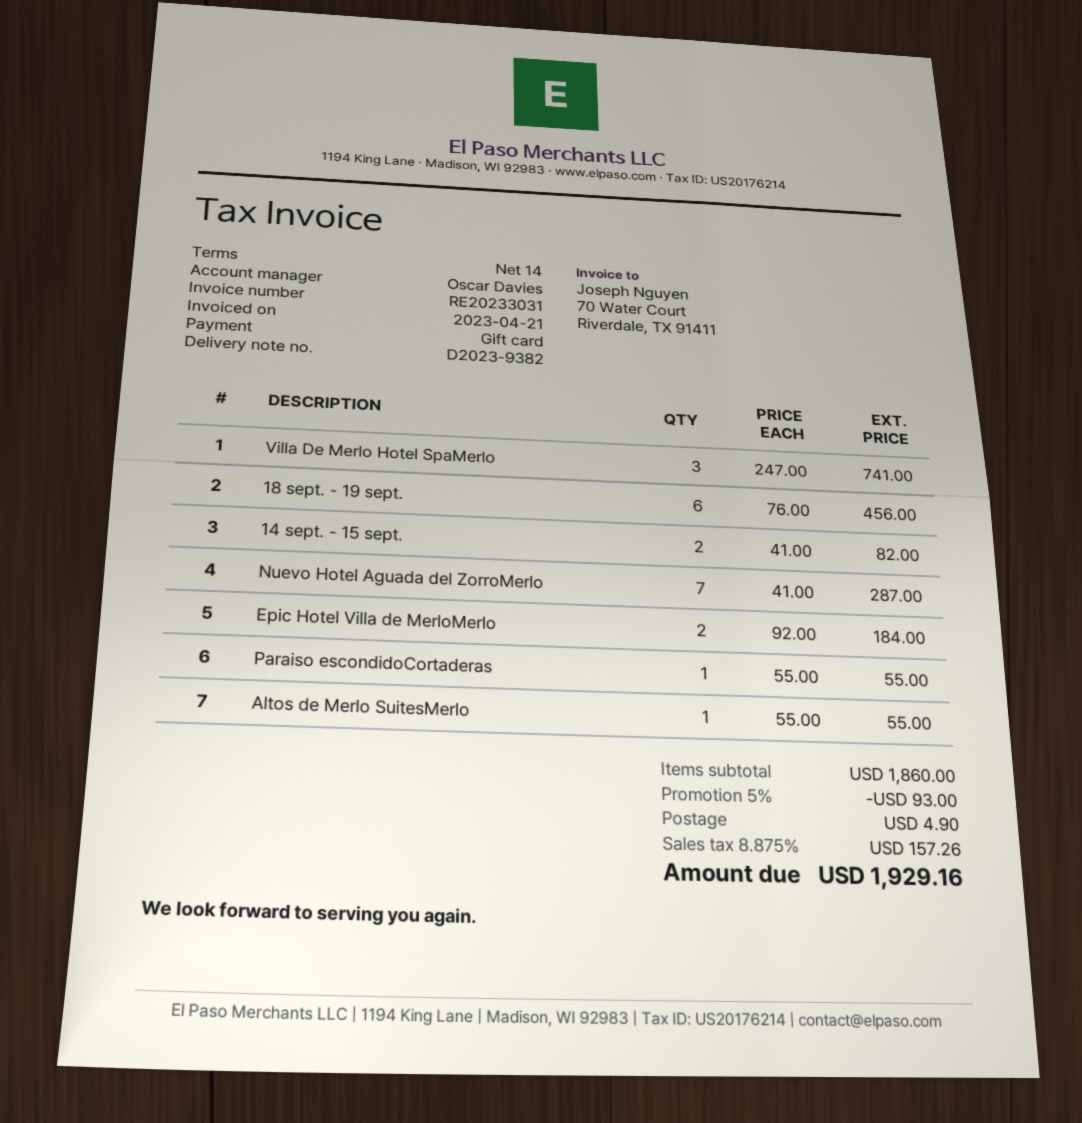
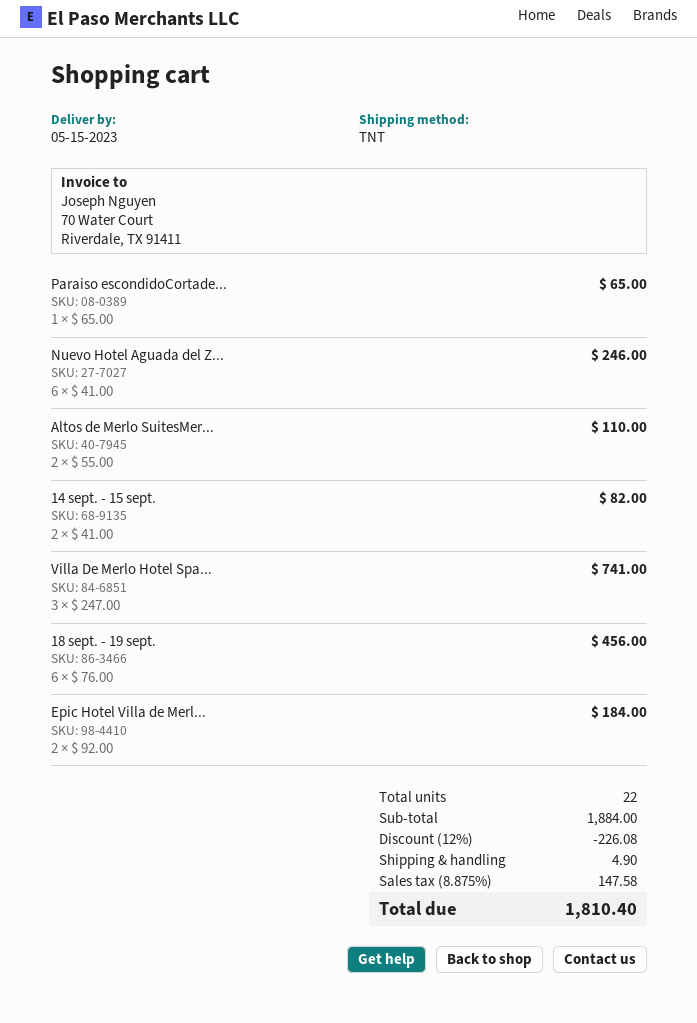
Nuevo Hotel Aguada del ZorroMerlo: 7 x 41.00 = 287.00 -> 6 x 41.00 = 246.00
Paraiso escondidoCortaderas: 1 x 55.00 = 55.00 -> 1 x 65.00 = 65.00
Altos de Merlo SuitesMerlo: 1 x 55.00 = 55.00 -> 2 x 55.00 = 110.00
subtotal: 1860.00 -> 1884.00
discount: 5% = 93.00 -> 12% = 226.08
tax: 8.875% = 157.26 -> 8.875% = 147.58
total: 1929.16 -> 1810.40

